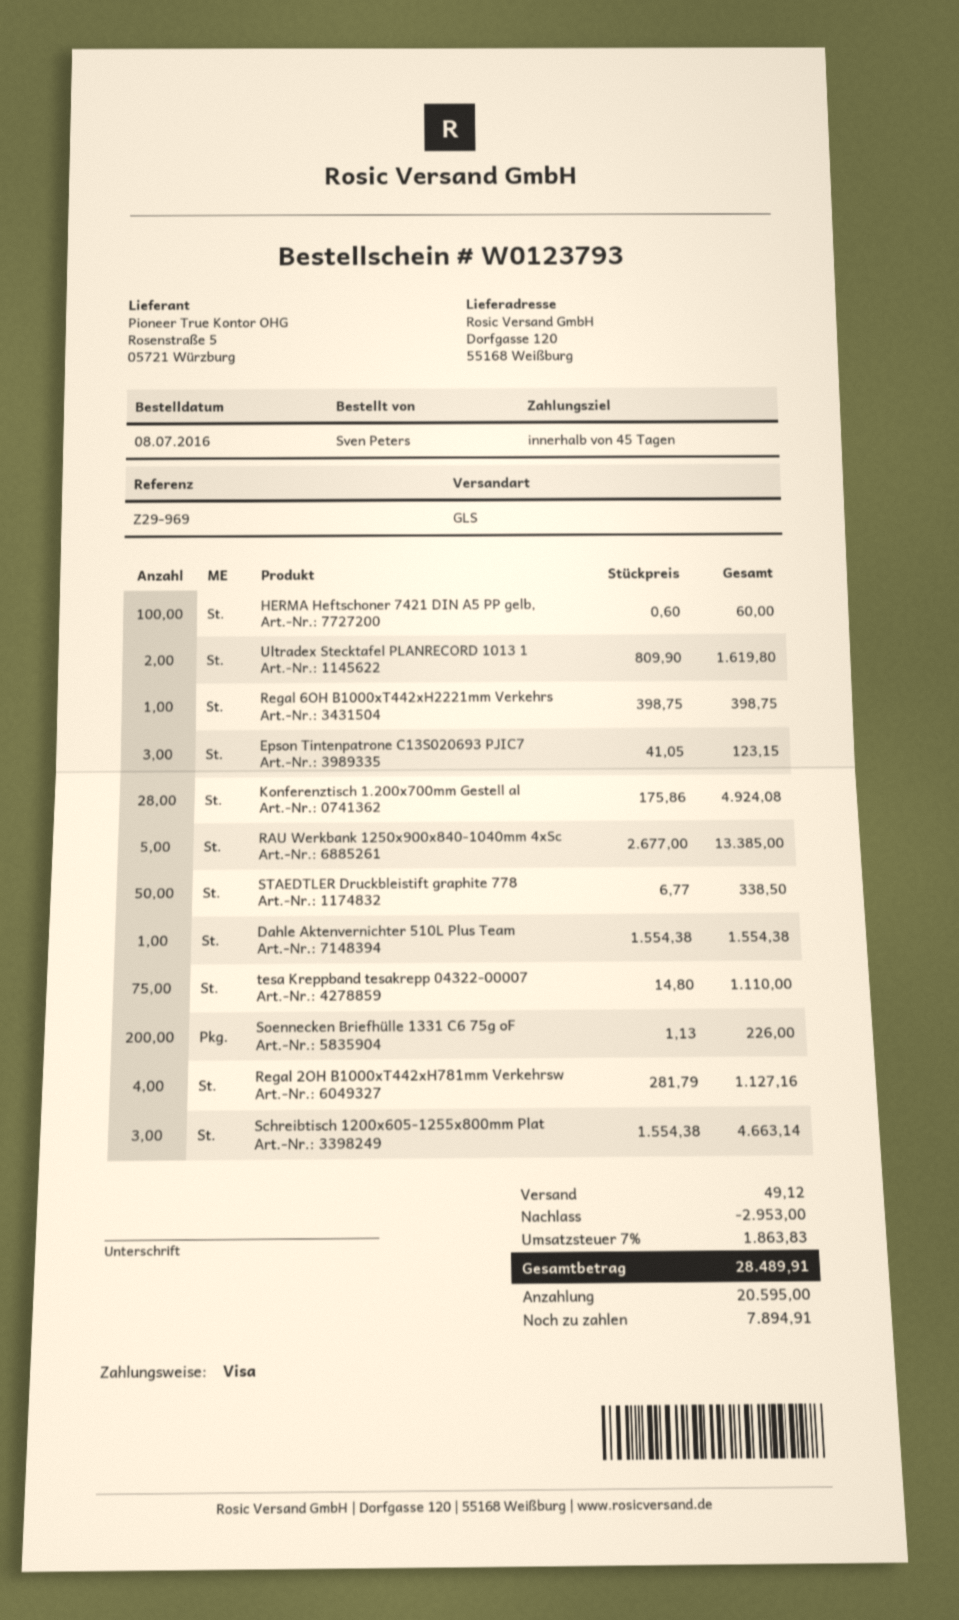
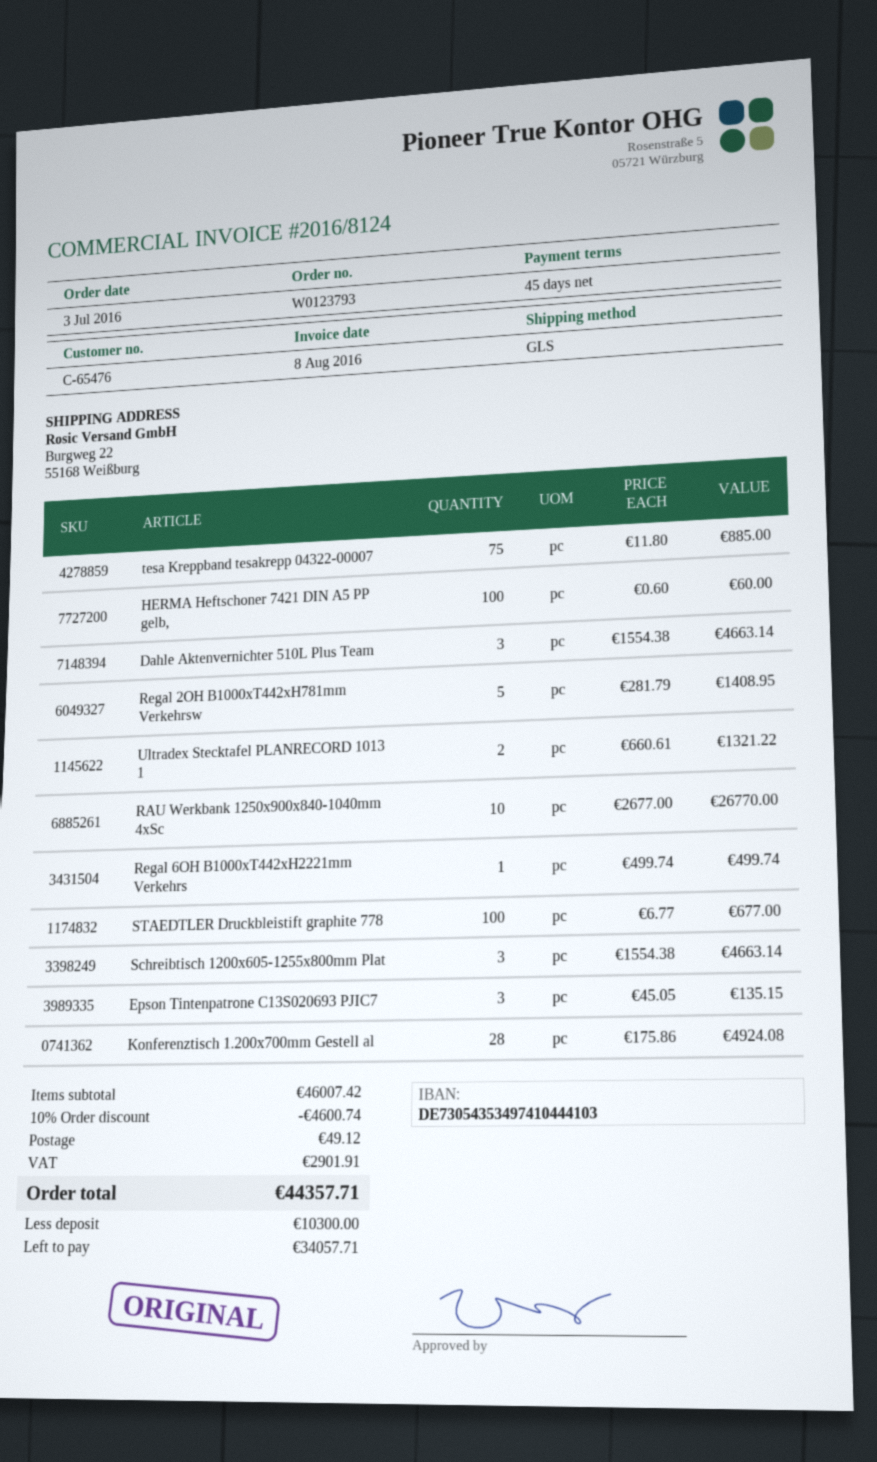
order date: 2016-07-08 -> 2016-07-03
ship to: Dorfgasse 120, 55168 Weißburg -> Burgweg 22, 55168 Weißburg
Ultradex Stecktafel PLANRECORD 1013 1: 2 x 809.90 = 1619.80 -> 2 x 660.61 = 1321.22
Regal 6OH B1000xT442xH2221mm Verkehrs: 1 x 398.75 = 398.75 -> 1 x 499.74 = 499.74
Epson Tintenpatrone C13S020693 PJIC7: 3 x 41.05 = 123.15 -> 3 x 45.05 = 135.15
RAU Werkbank 1250x900x840-1040mm 4xSc: 5 x 2677.00 = 13385.00 -> 10 x 2677.00 = 26770.00
STAEDTLER Druckbleistift graphite 778: 50 x 6.77 = 338.50 -> 100 x 6.77 = 677.00
Dahle Aktenvernichter 510L Plus Team: 1 x 1554.38 = 1554.38 -> 3 x 1554.38 = 4663.14
tesa Kreppband tesakrepp 04322-00007: 75 x 14.80 = 1110.00 -> 75 x 11.80 = 885.00
Soennecken Briefhülle 1331 C6 75g oF: 200 x 1.13 = 226.00 -> none
Regal 2OH B1000xT442xH781mm Verkehrsw: 4 x 281.79 = 1127.16 -> 5 x 281.79 = 1408.95
discount: 2953.00 -> 4600.74
tax: 1863.83 -> 2901.91
total: 28489.91 -> 44357.71
deposit: 20595.00 -> 10300.00
balance: 7894.91 -> 34057.71

